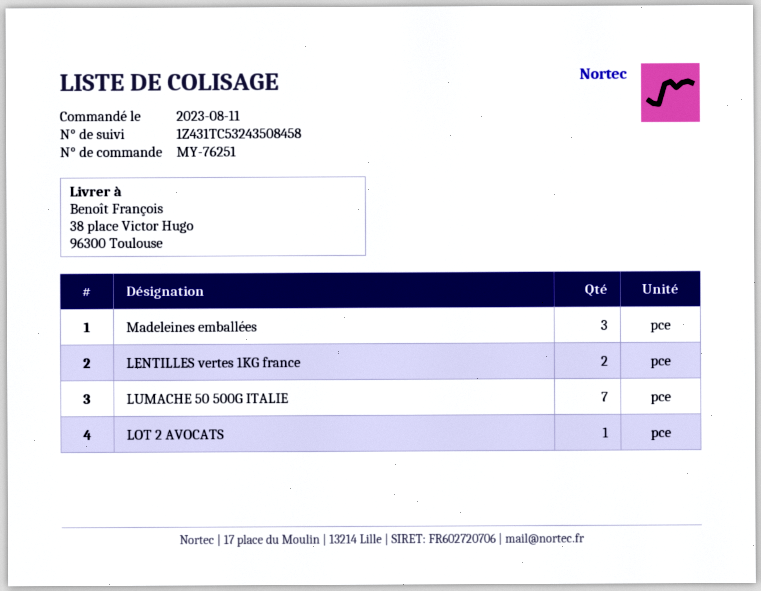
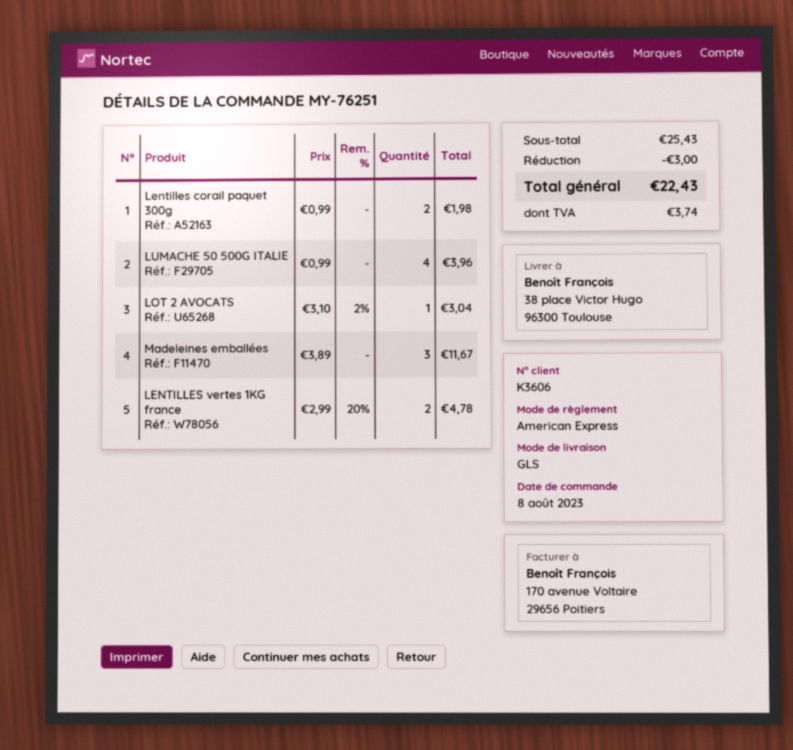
order date: 2023-08-11 -> 2023-08-08
LUMACHE 50 500G ITALIE: 7 -> 4
Lentilles corail paquet 300g: none -> 2

